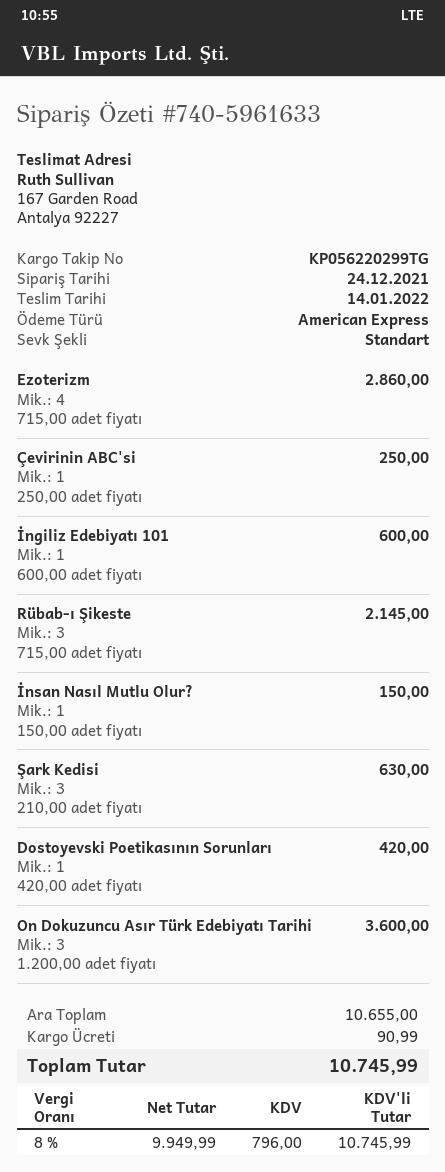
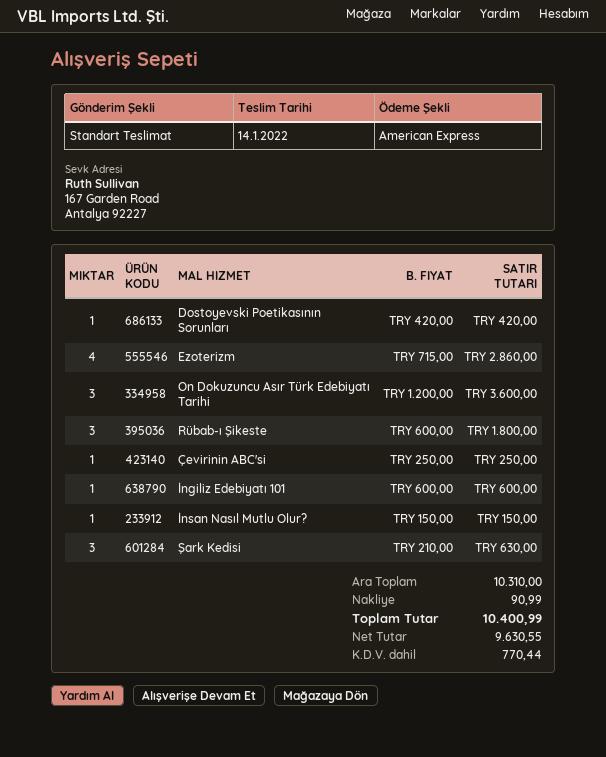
Rübab-ı Şikeste: 3 x 715.00 = 2145.00 -> 3 x 600.00 = 1800.00
subtotal: 10655.00 -> 10310.00
net: 9949.99 -> 9630.55
tax: 796.00 -> 770.44
total: 10745.99 -> 10400.99

